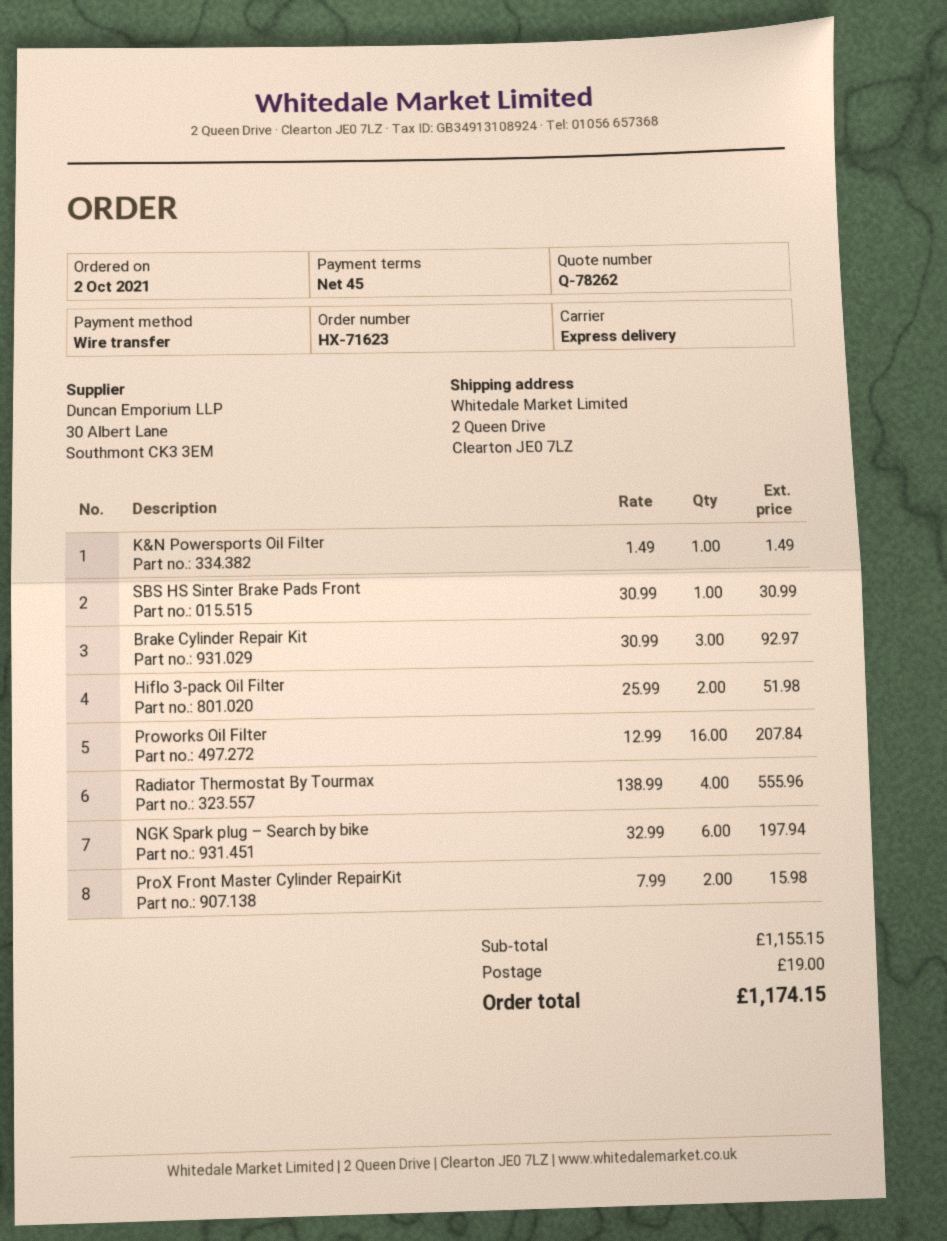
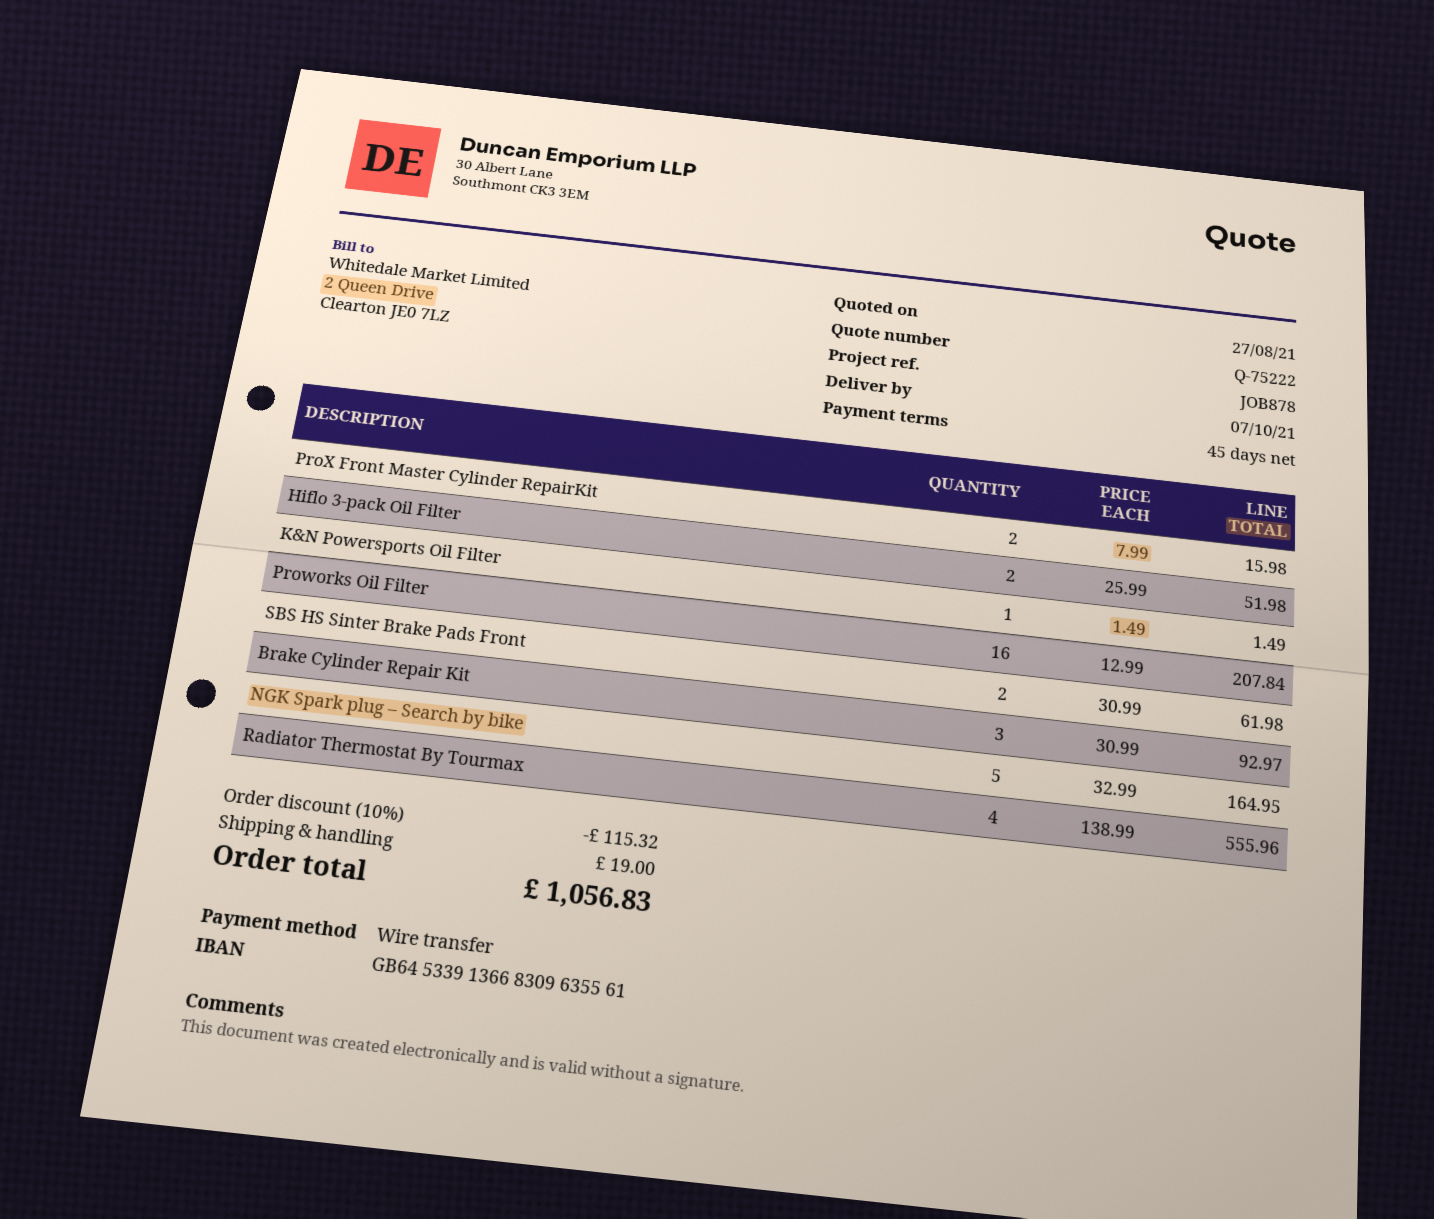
quote number: Q-78262 -> Q-75222
SBS HS Sinter Brake Pads Front: 1 x 30.99 = 30.99 -> 2 x 30.99 = 61.98
NGK Spark plug – Search by bike: 6 x 32.99 = 197.94 -> 5 x 32.99 = 164.95
discount: none -> 10% = 115.32
total: 1174.15 -> 1056.83

